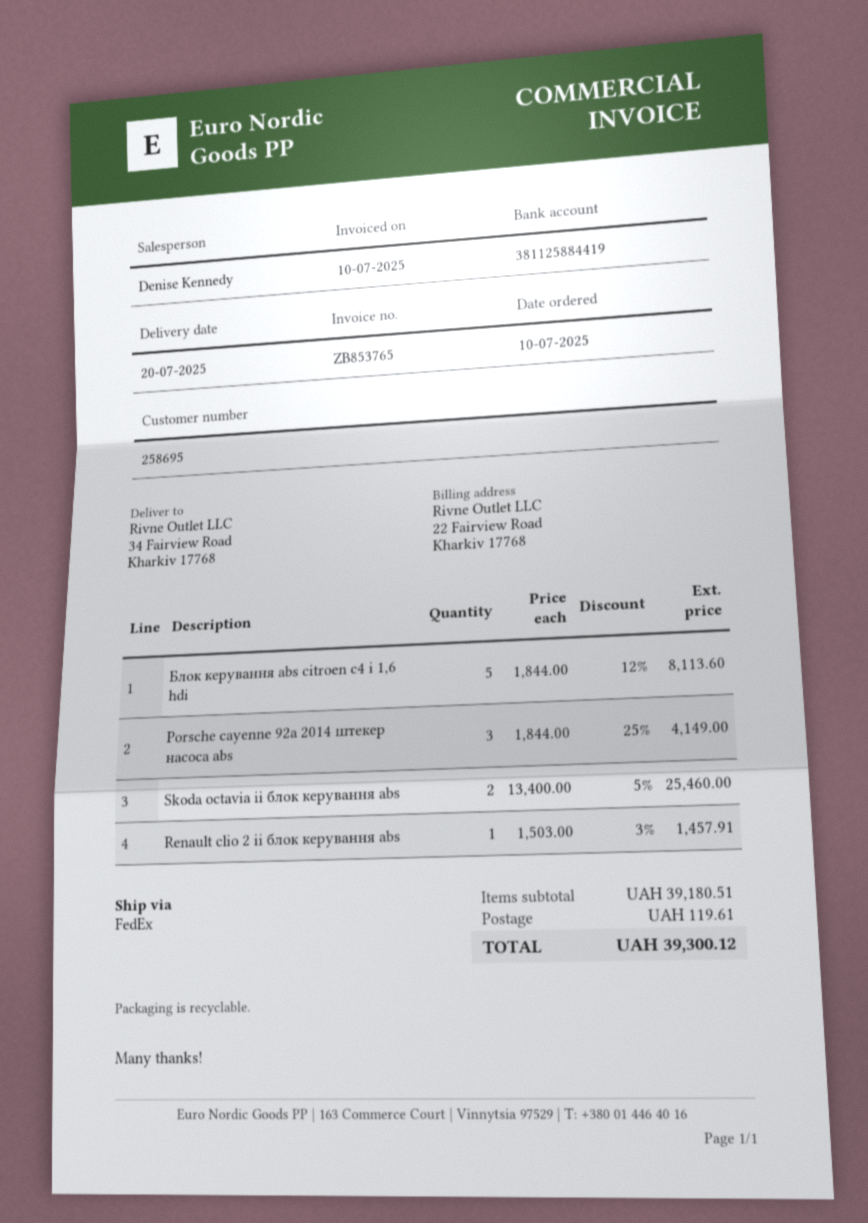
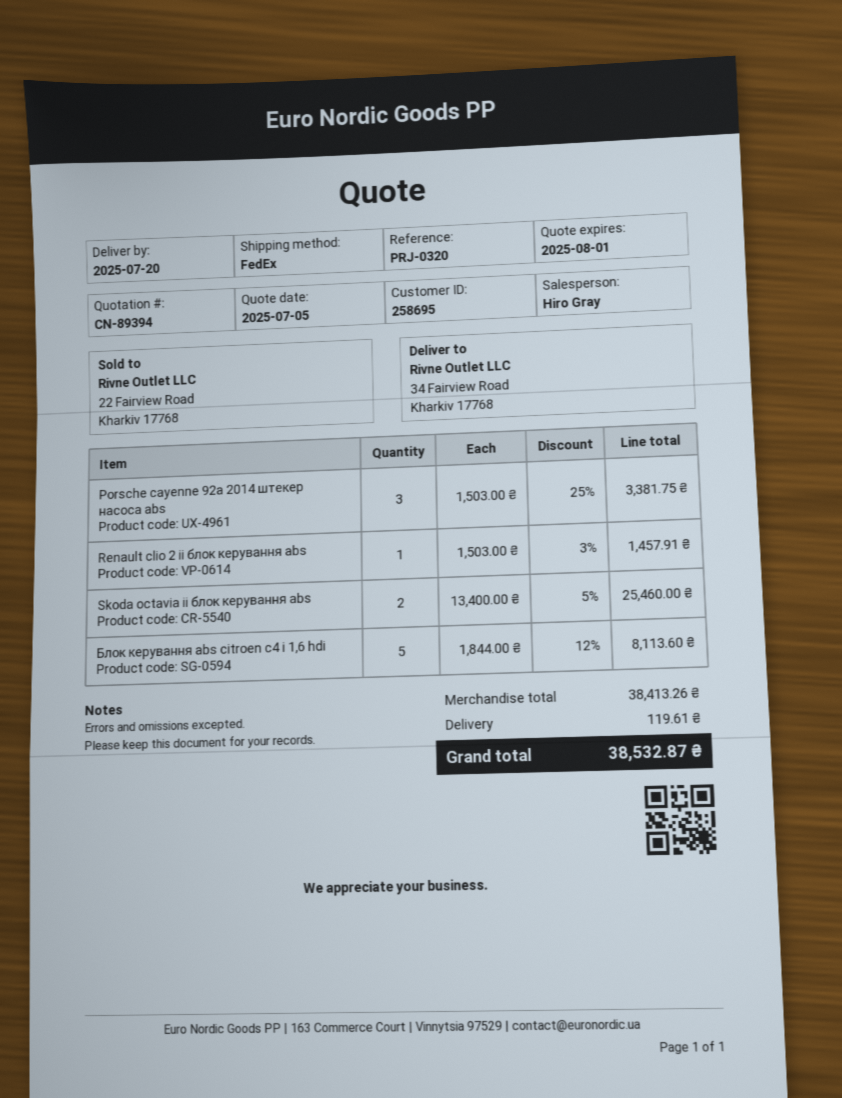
sales rep: Denise Kennedy -> Hiro Gray
Porsche cayenne 92a 2014 штекер насоса abs: 3 x 1844.00 - 25% = 4149.00 -> 3 x 1503.00 - 25% = 3381.75
subtotal: 39180.51 -> 38413.26
total: 39300.12 -> 38532.87

